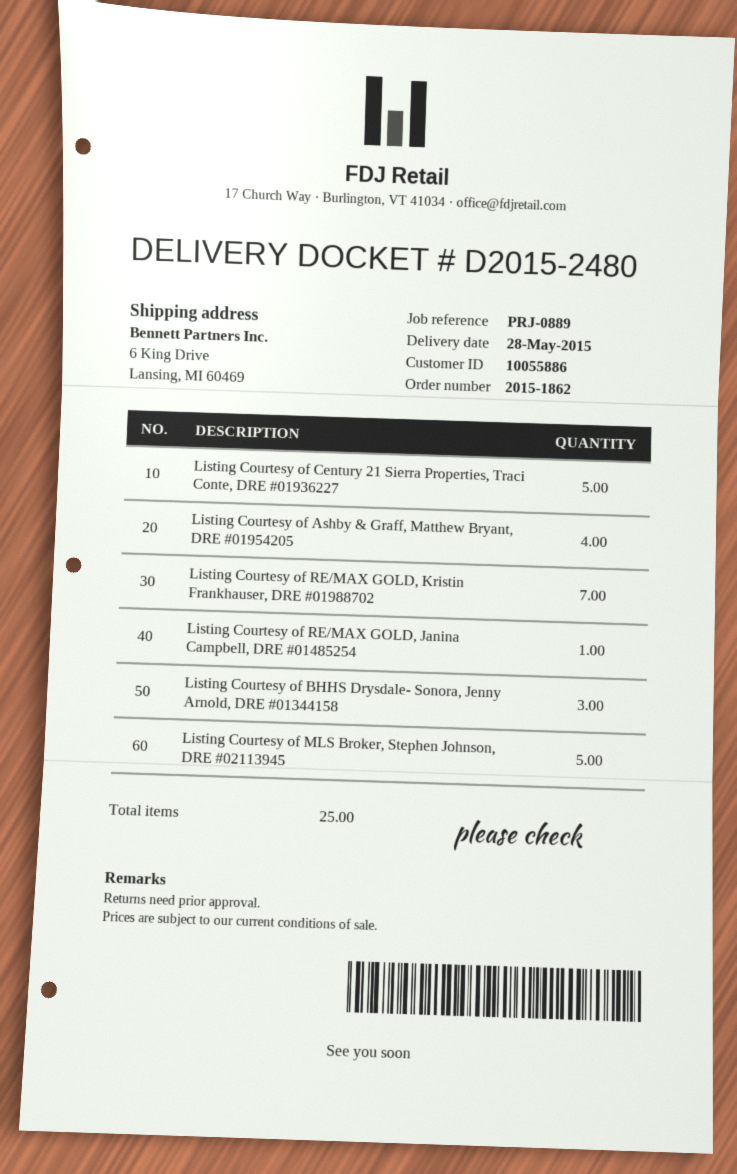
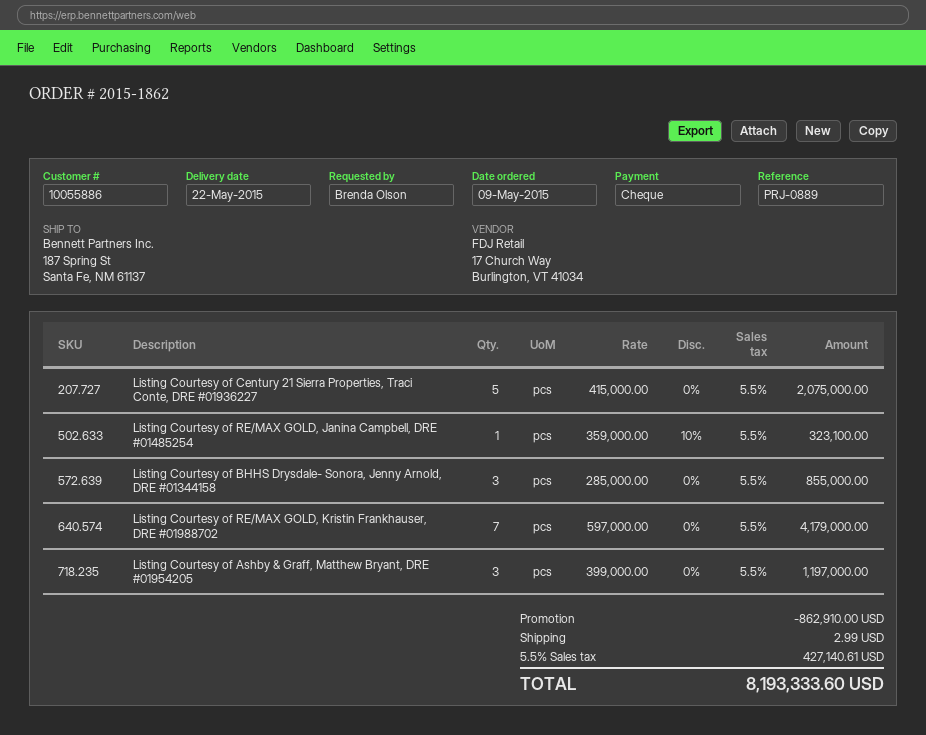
delivery date: 2015-05-28 -> 2015-05-22
ship to: 6 King Drive, Lansing, MI 60469 -> 187 Spring St, Santa Fe, NM 61137
Listing Courtesy of Ashby & Graff, Matthew Bryant, DRE #01954205: 4 -> 3
Listing Courtesy of MLS Broker, Stephen Johnson, DRE #02113945: 5 -> none

